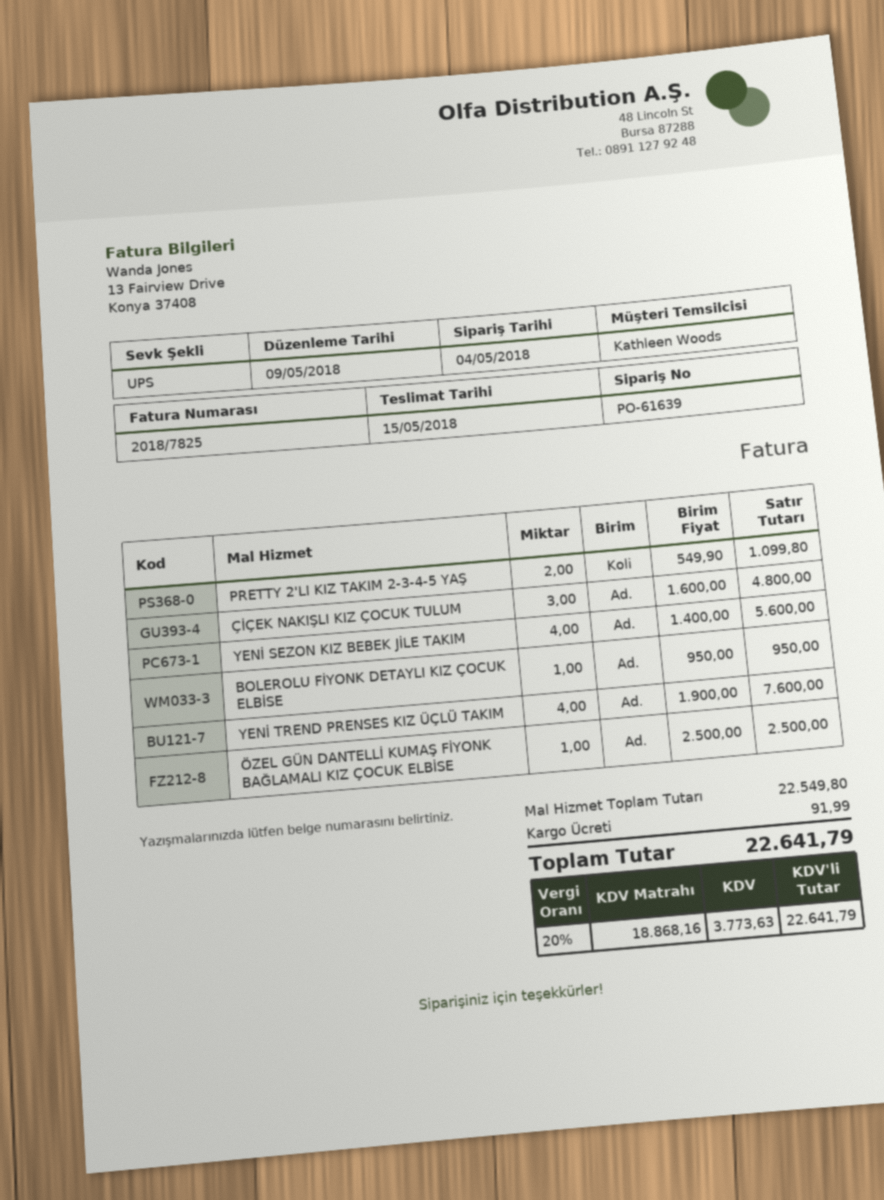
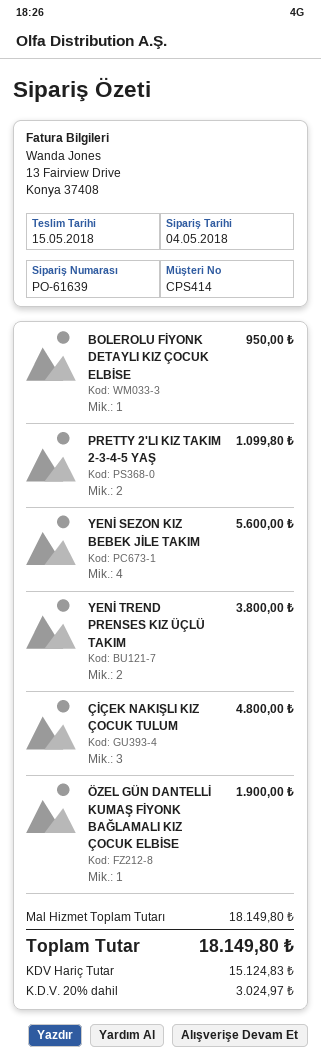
YENİ TREND PRENSES KIZ ÜÇLÜ TAKIM: 4 for 7600.00 -> 2 for 3800.00
ÖZEL GÜN DANTELLİ KUMAŞ FİYONK BAĞLAMALI KIZ ÇOCUK ELBİSE: 1 for 2500.00 -> 1 for 1900.00
subtotal: 22549.80 -> 18149.80
shipping: 91.99 -> none
net: 18868.16 -> 15124.83
tax: 20% = 3773.63 -> 20% = 3024.97
total: 22641.79 -> 18149.80

